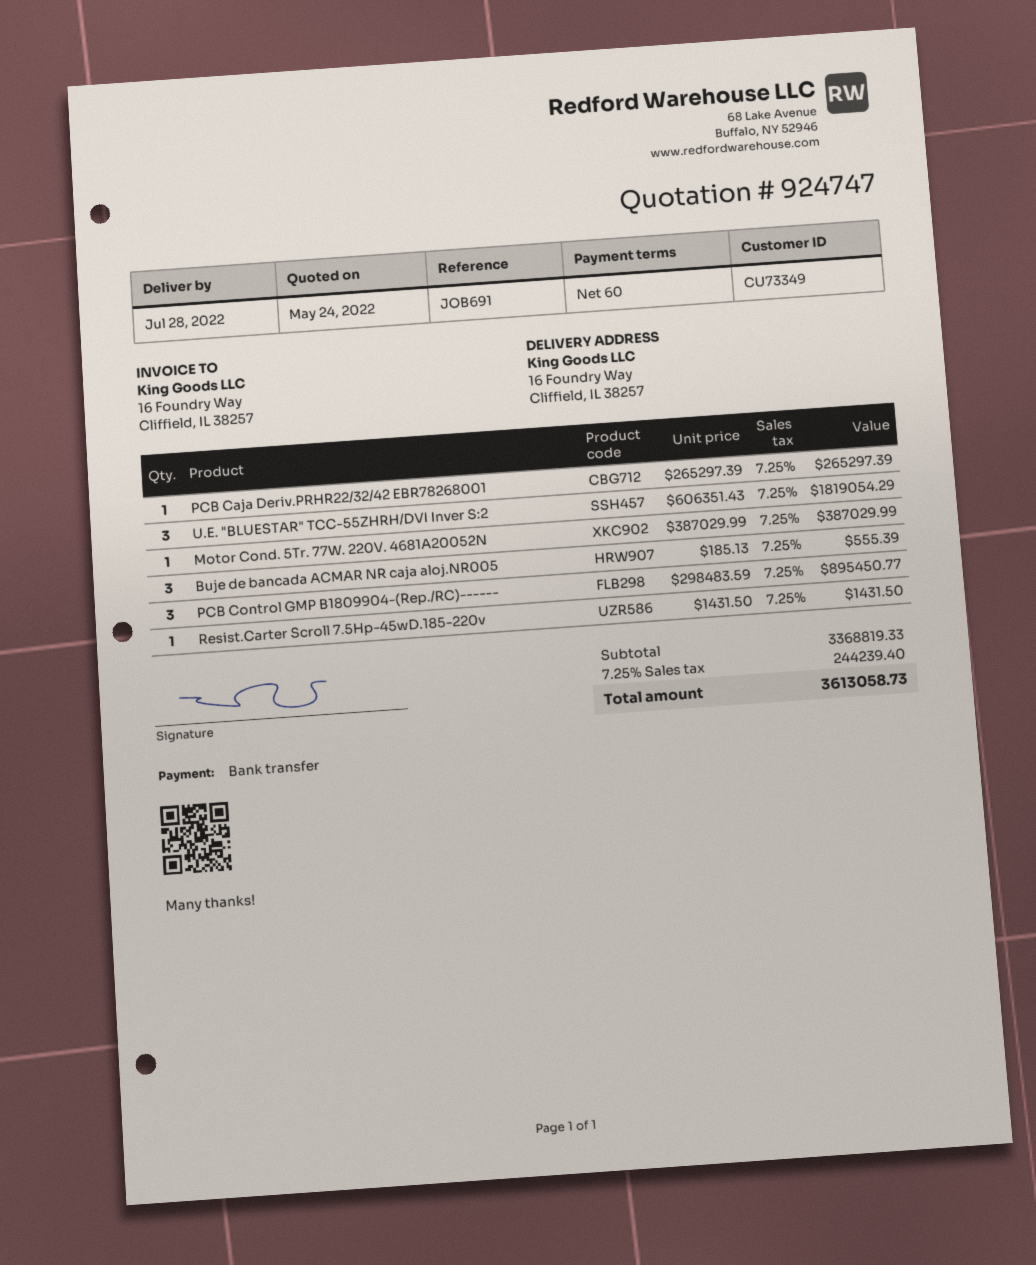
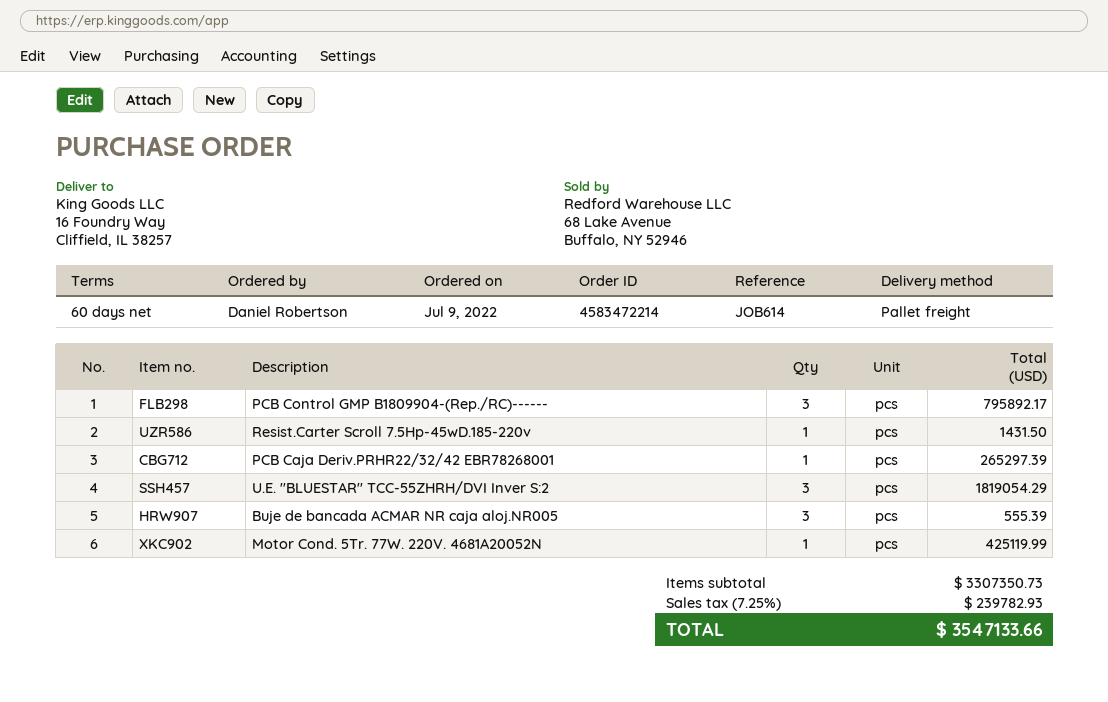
reference: JOB691 -> JOB614
Motor Cond. 5Tr. 77W. 220V. 4681A20052N: 1 for 387029.99 -> 1 for 425119.99
PCB Control GMP B1809904-(Rep./RC)------: 3 for 895450.77 -> 3 for 795892.17
subtotal: 3368819.33 -> 3307350.73
tax: 7.25% = 244239.40 -> 7.25% = 239782.93
total: 3613058.73 -> 3547133.66

